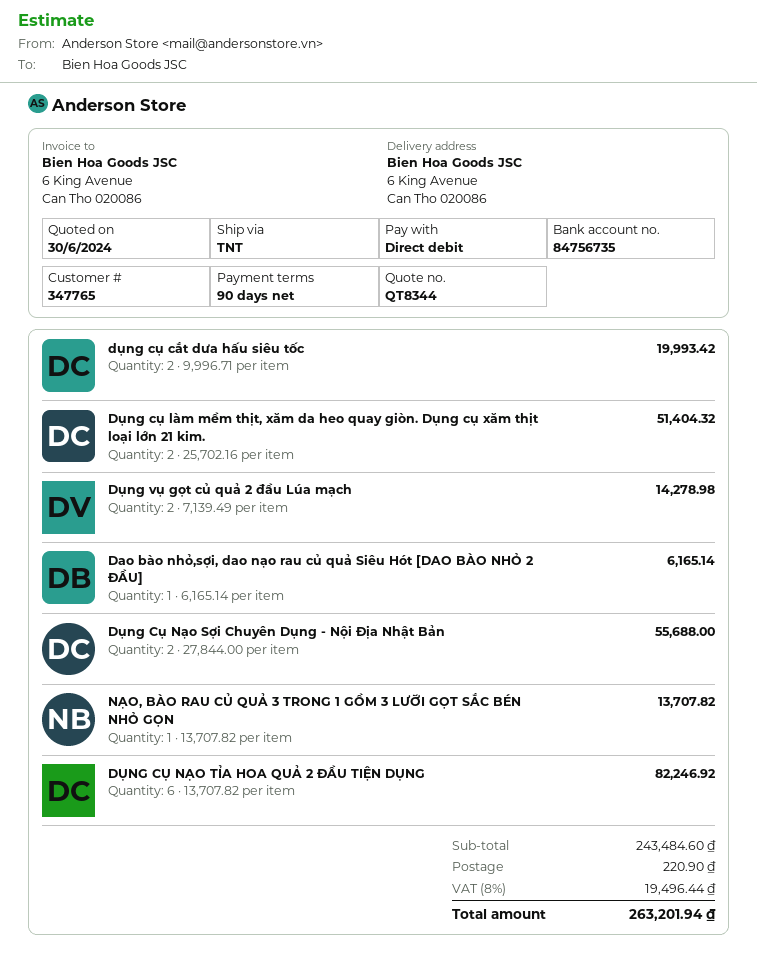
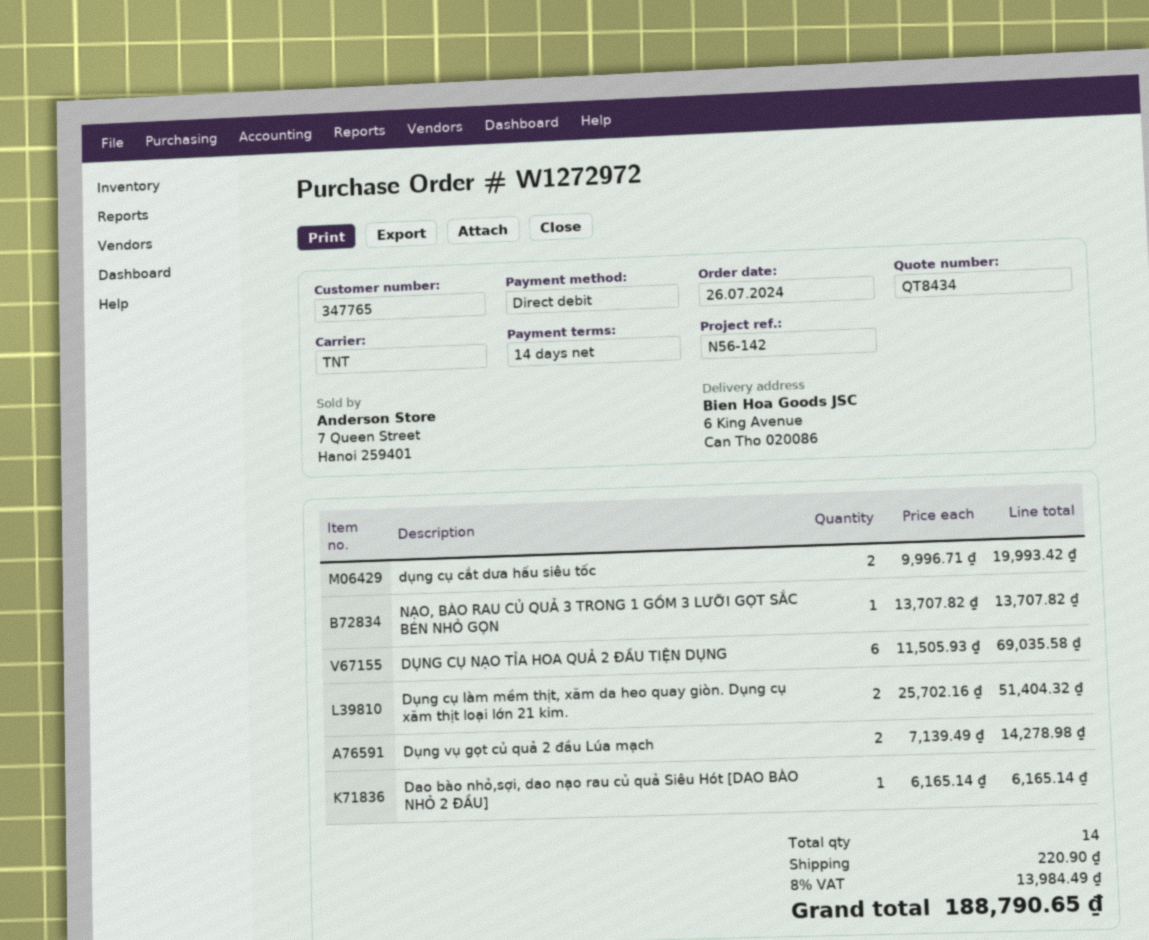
quote number: QT8344 -> QT8434
payment terms: 90 days -> 14 days
Dụng Cụ Nạo Sợi Chuyên Dụng - Nội Địa Nhật Bản: 2 x 27844.00 = 55688.00 -> none
DỤNG CỤ NẠO TỈA HOA QUẢ 2 ĐẦU TIỆN DỤNG: 6 x 13707.82 = 82246.92 -> 6 x 11505.93 = 69035.58
tax: 8% = 19496.44 -> 8% = 13984.49
total: 263201.94 -> 188790.65

